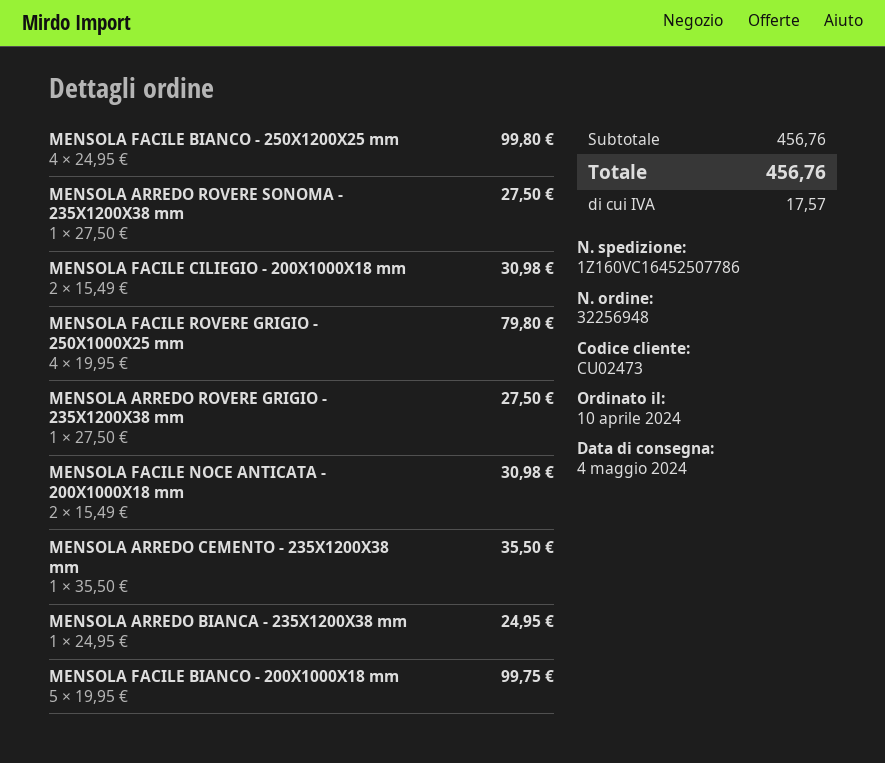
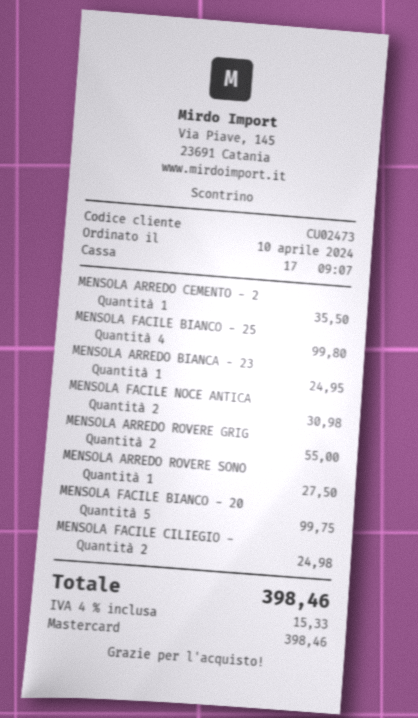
MENSOLA FACILE CILIEGIO - 200X1000X18 mm: 2 for 30.98 -> 2 for 24.98
MENSOLA FACILE ROVERE GRIGIO - 250X1000X25 mm: 4 for 79.80 -> none
MENSOLA ARREDO ROVERE GRIGIO - 235X1200X38 mm: 1 for 27.50 -> 2 for 55.00
tax: 17.57 -> 15.33
total: 456.76 -> 398.46

